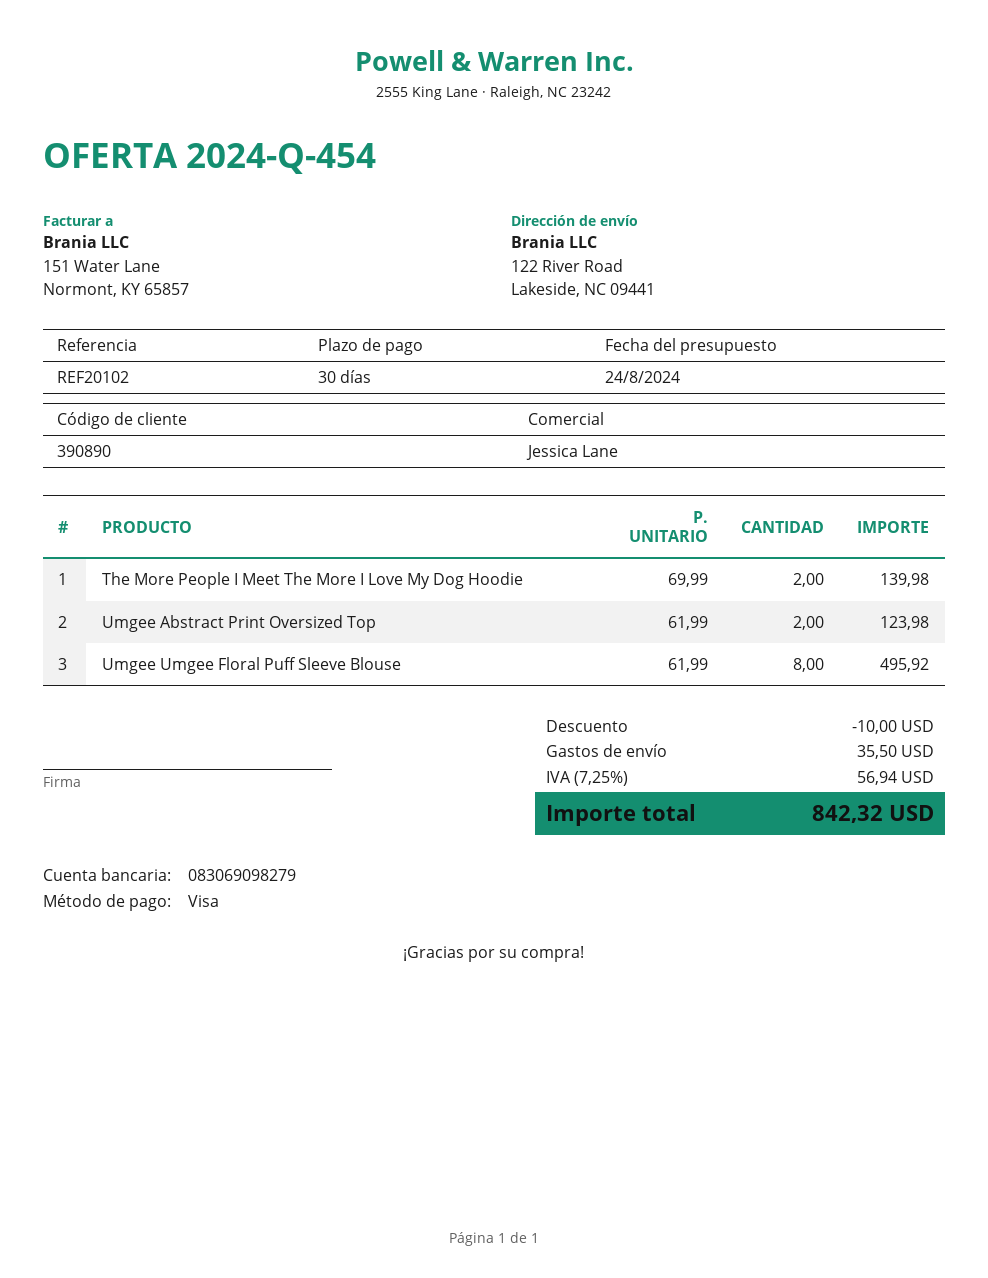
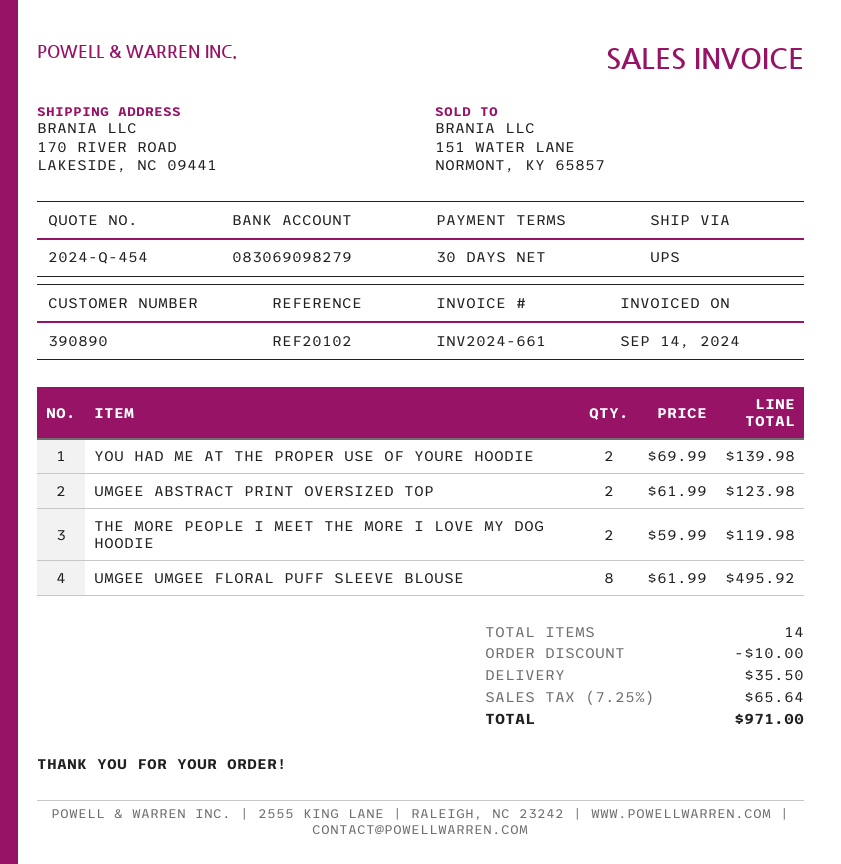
ship to: 122 River Road, Lakeside, NC 09441 -> 170 RIVER ROAD, LAKESIDE, NC 09441
The More People I Meet The More I Love My Dog Hoodie: 2 x 69.99 = 139.98 -> 2 x 59.99 = 119.98
YOU HAD ME AT THE PROPER USE OF YOURE HOODIE: none -> 2 x 69.99 = 139.98
tax: 7.25% = 56.94 -> 7.25% = 65.64
total: 842.32 -> 971.00

